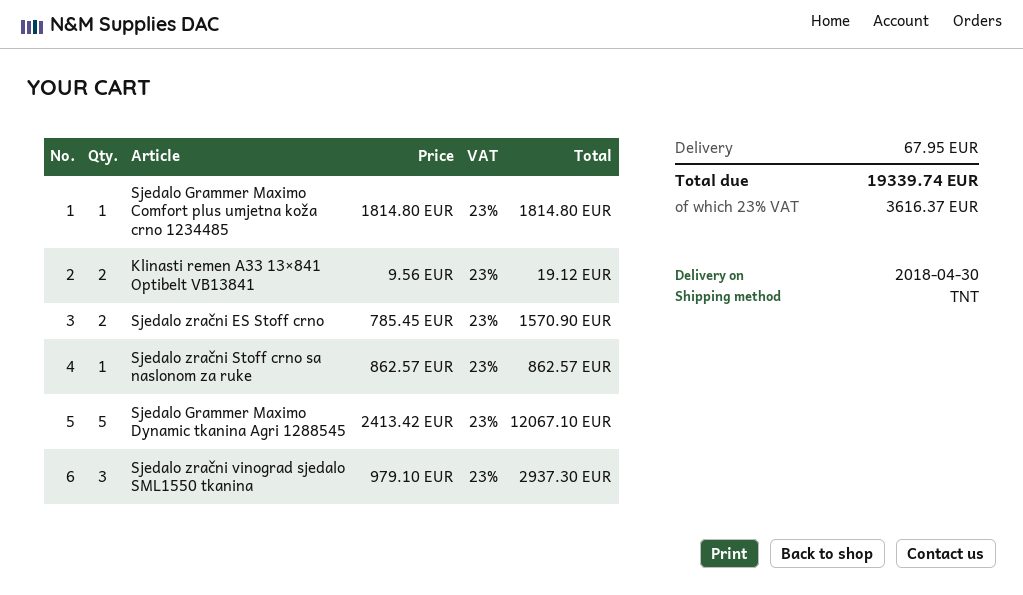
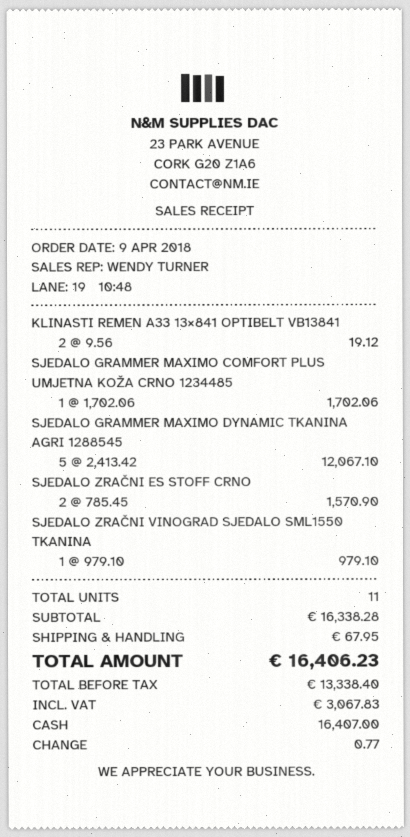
Sjedalo Grammer Maximo Comfort plus umjetna koža crno 1234485: 1 x 1814.80 = 1814.80 -> 1 x 1702.06 = 1702.06
Sjedalo zračni Stoff crno sa naslonom za ruke: 1 x 862.57 = 862.57 -> none
Sjedalo zračni vinograd sjedalo SML1550 tkanina: 3 x 979.10 = 2937.30 -> 1 x 979.10 = 979.10
tax: 3616.37 -> 3067.83
total: 19339.74 -> 16406.23

